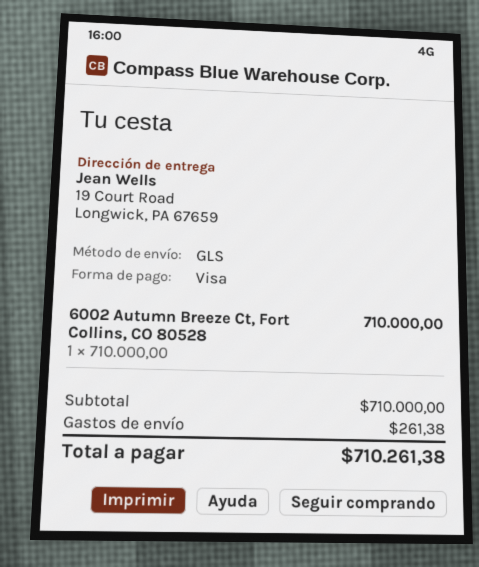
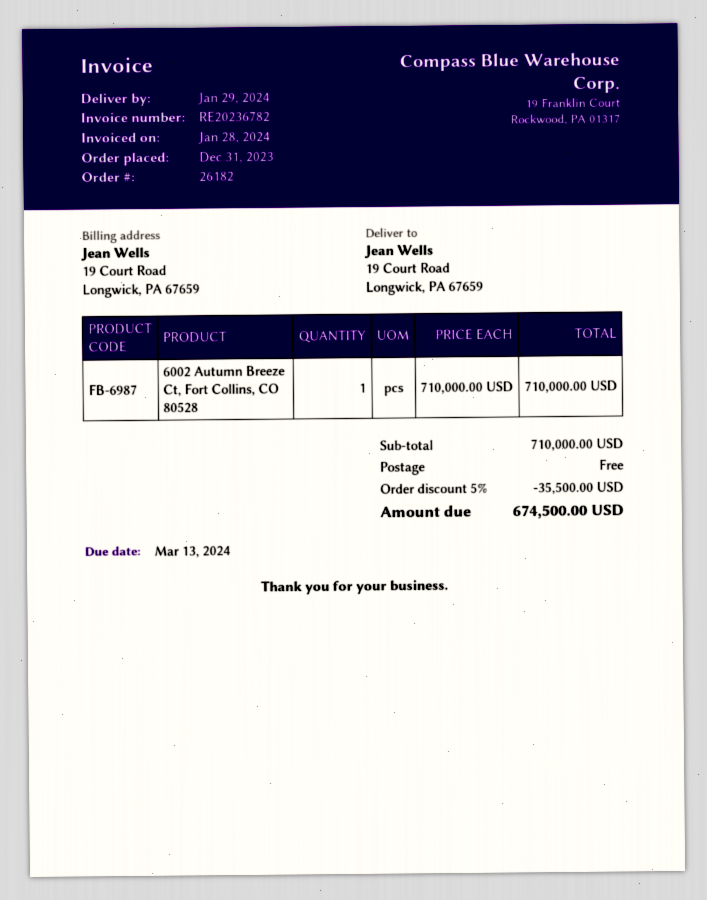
discount: none -> 5% = 35500.00
shipping: 261.38 -> 0.00
total: 710261.38 -> 674500.00

